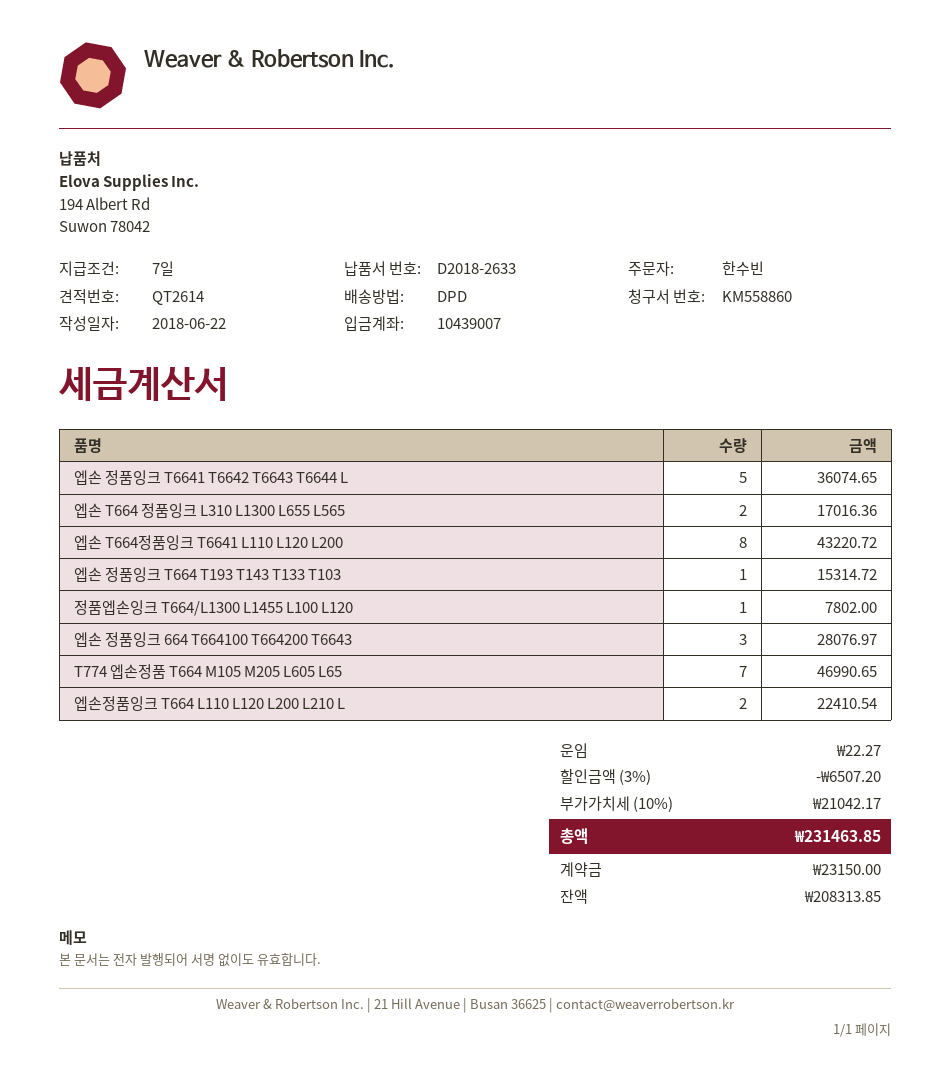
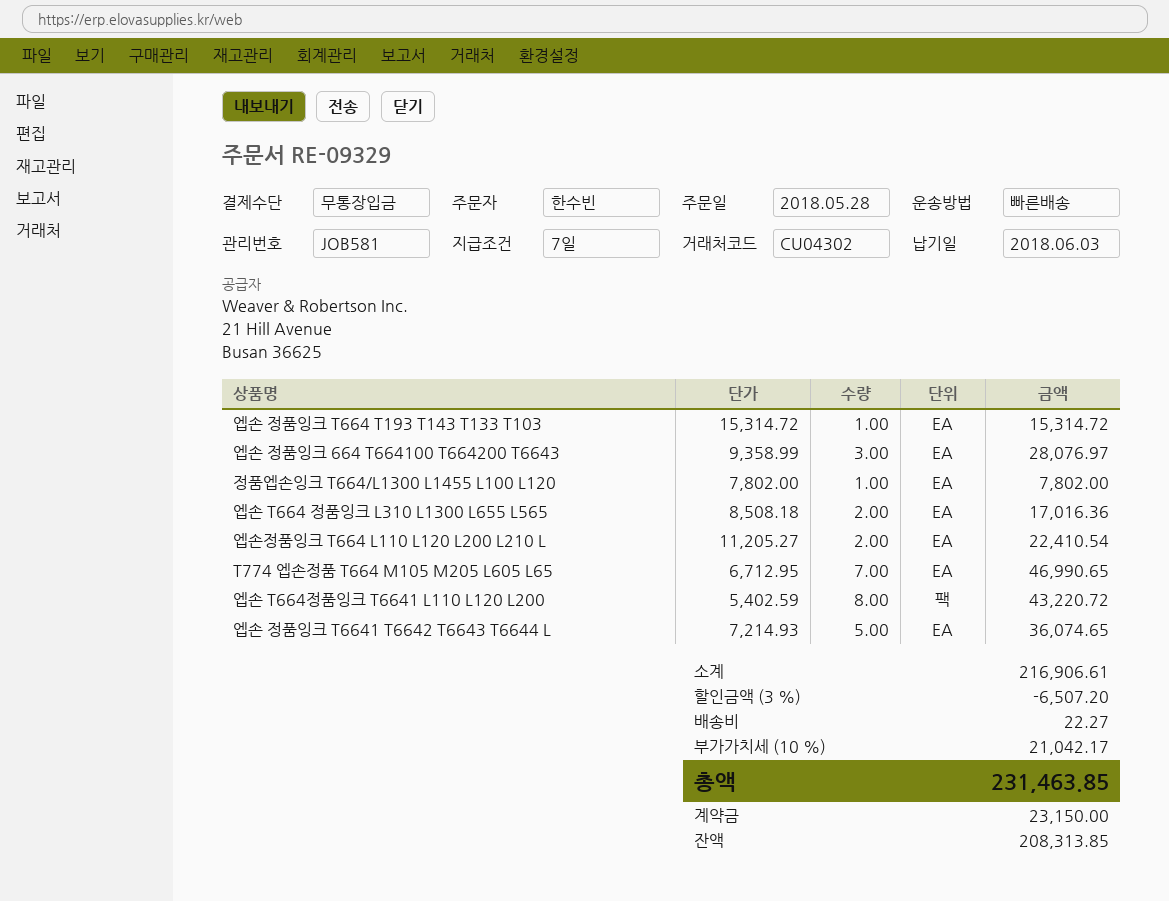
shipping method: DPD -> express

